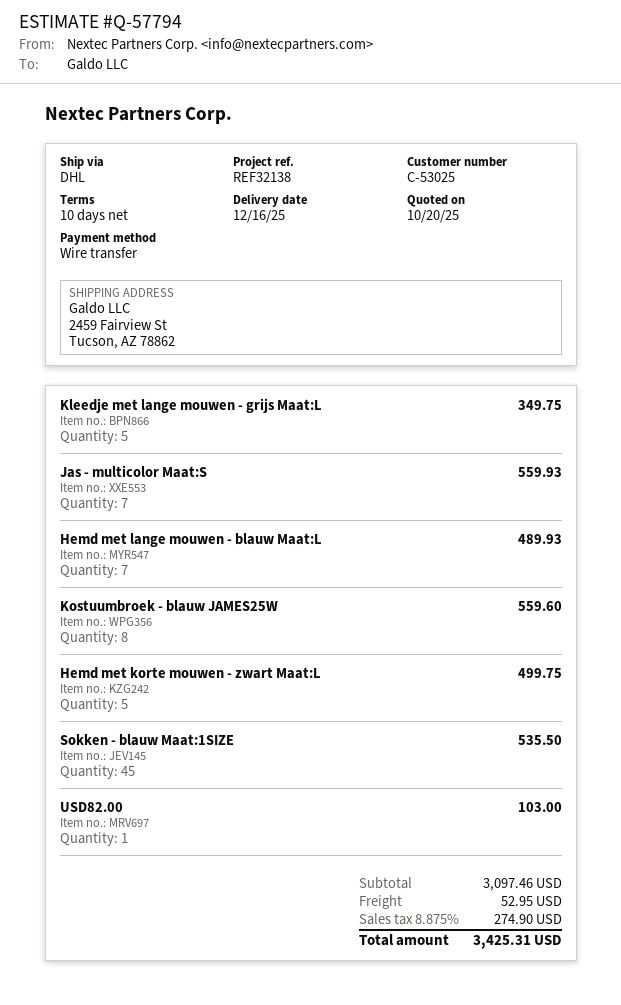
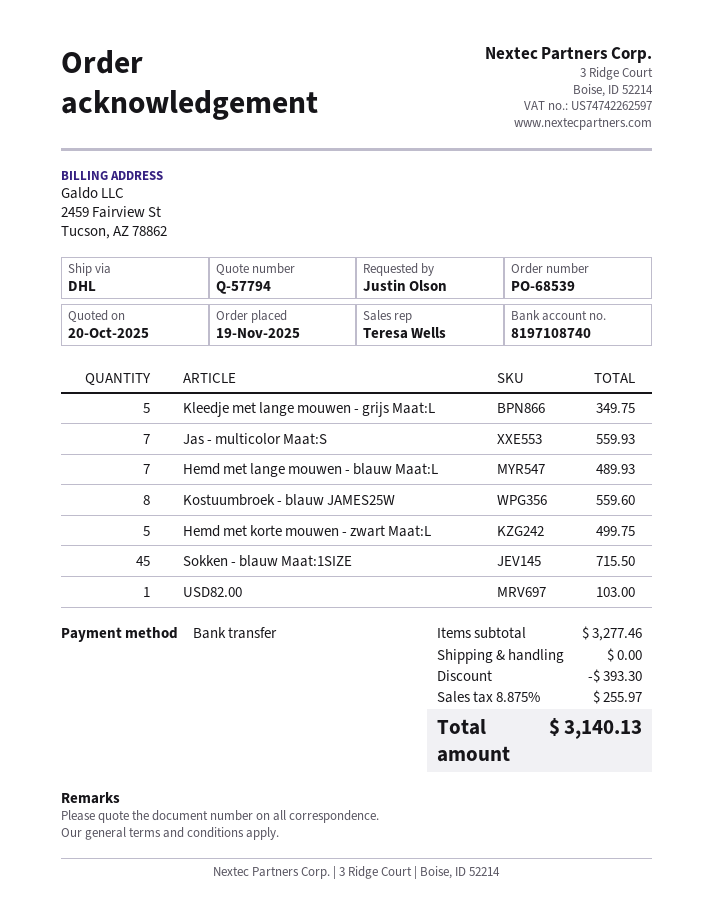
Sokken - blauw Maat:1SIZE: 45 for 535.50 -> 45 for 715.50
subtotal: 3097.46 -> 3277.46
discount: none -> 393.30
shipping: 52.95 -> 0.00
tax: 8.875% = 274.90 -> 8.875% = 255.97
total: 3425.31 -> 3140.13

